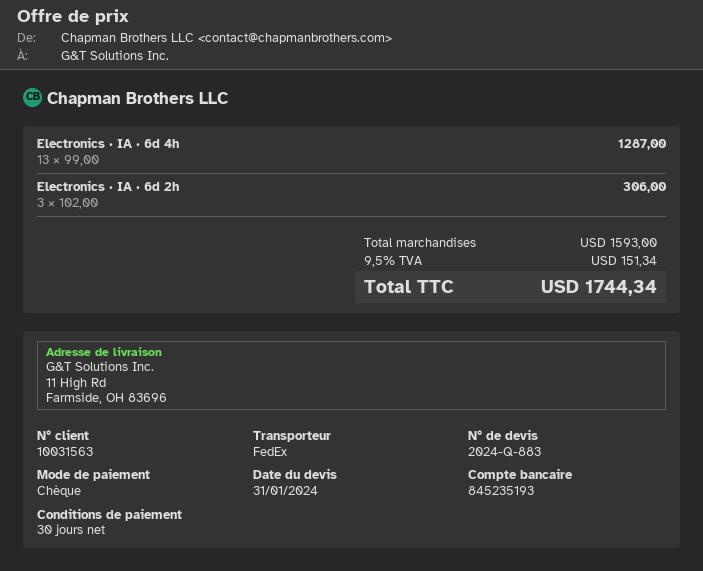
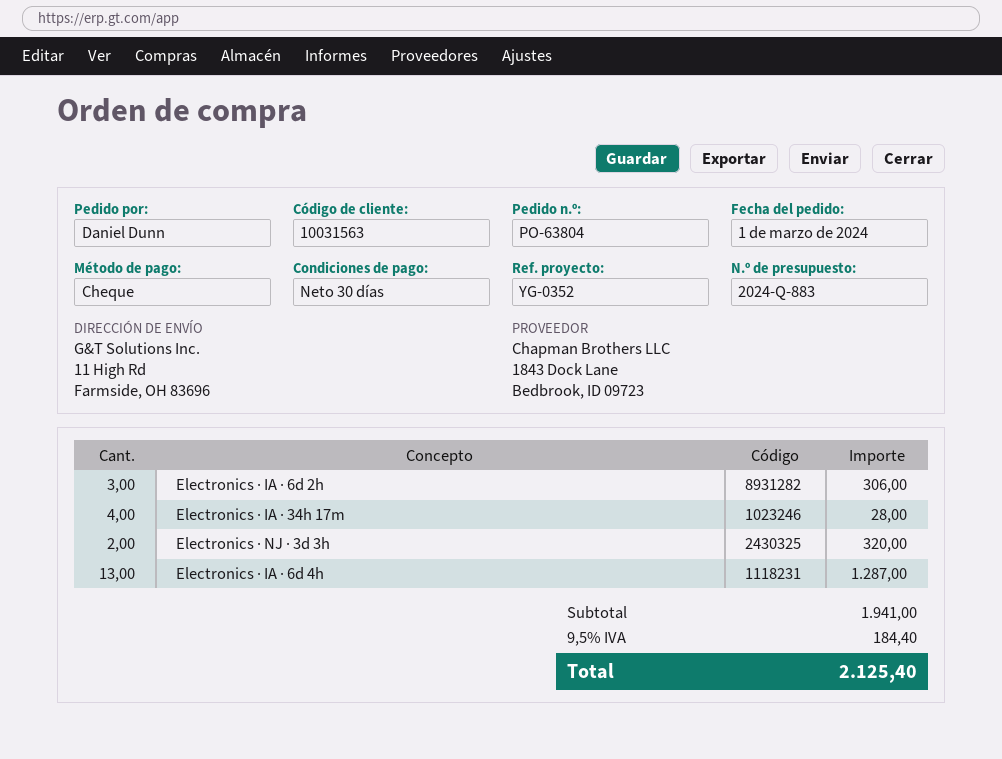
Electronics · IA · 34h 17m: none -> 4 for 28.00
Electronics · NJ · 3d 3h: none -> 2 for 320.00
subtotal: 1593.00 -> 1941.00
tax: 9.5% = 151.34 -> 9.5% = 184.40
total: 1744.34 -> 2125.40

